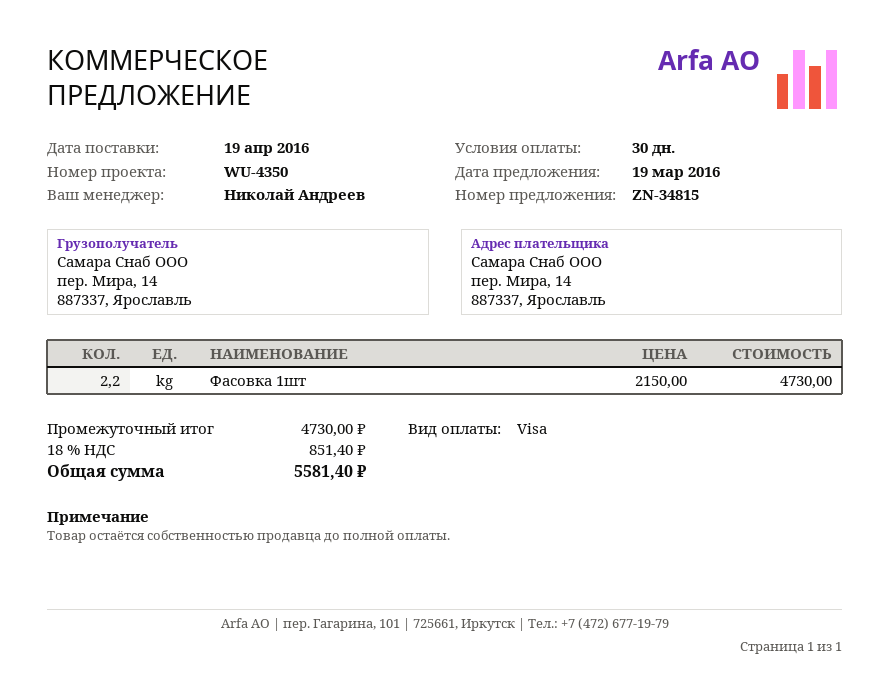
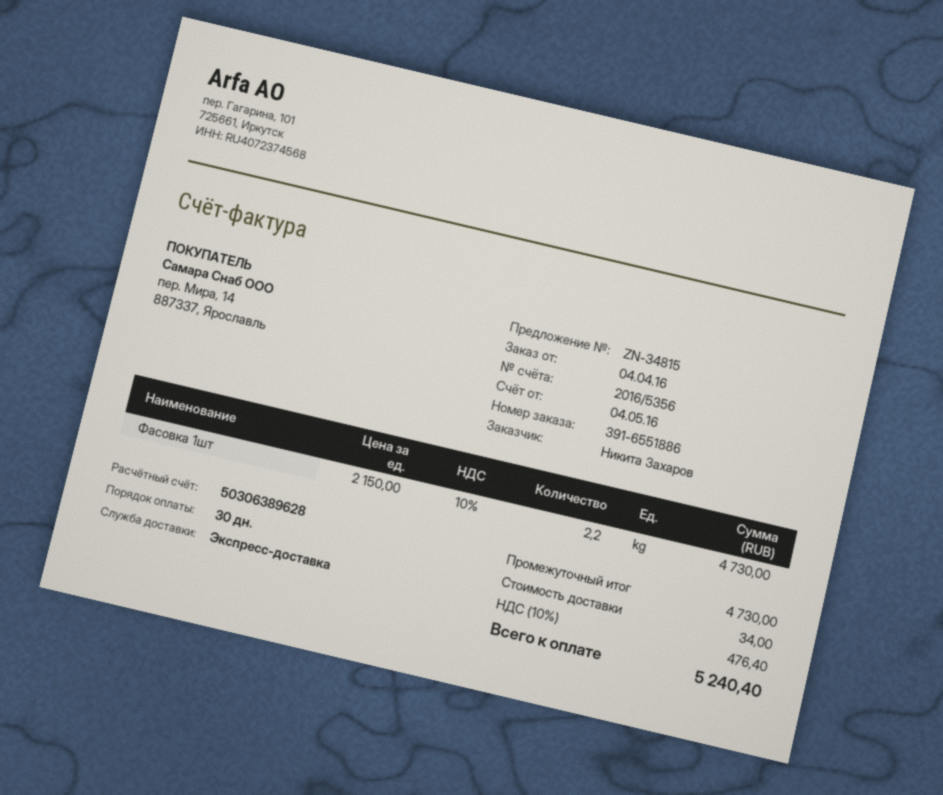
shipping: none -> 34.00
tax: 18% = 851.40 -> 10% = 476.40
total: 5581.40 -> 5240.40

